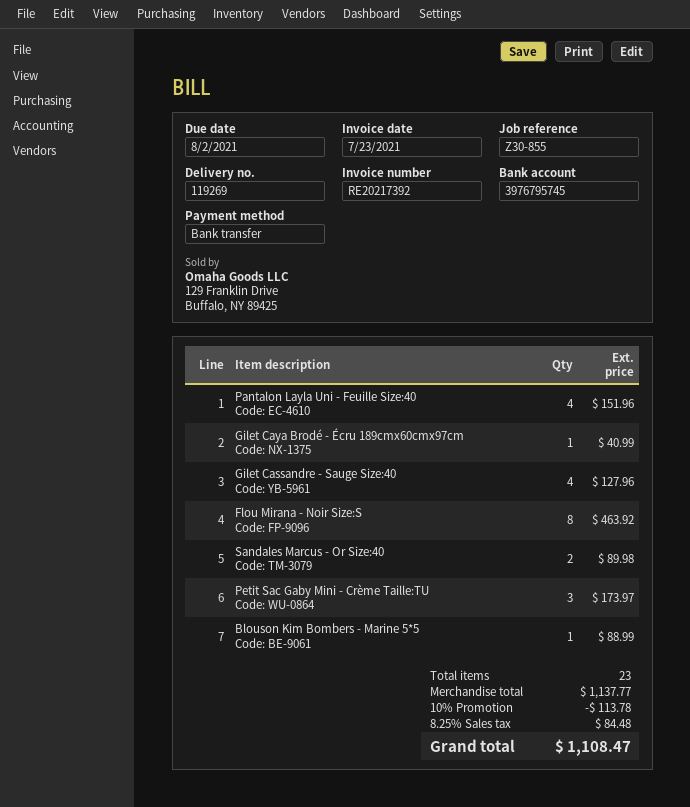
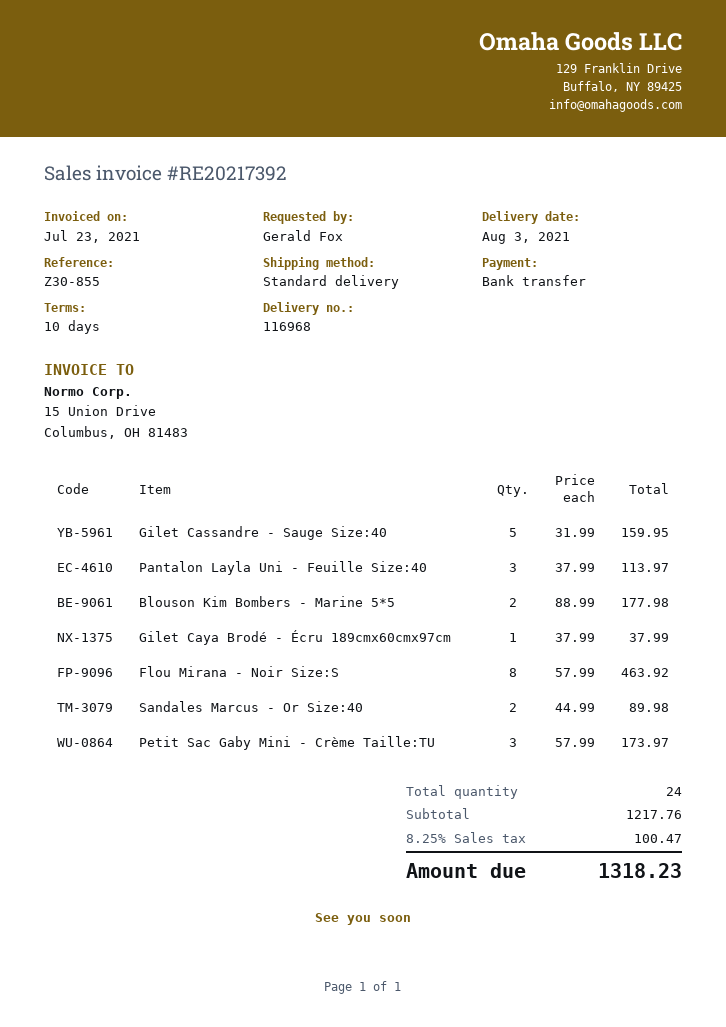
delivery note number: 119269 -> 116968
Pantalon Layla Uni - Feuille Size:40: 4 for 151.96 -> 3 for 113.97
Gilet Caya Brodé - Écru 189cmx60cmx97cm: 1 for 40.99 -> 1 for 37.99
Gilet Cassandre - Sauge Size:40: 4 for 127.96 -> 5 for 159.95
Blouson Kim Bombers - Marine 5*5: 1 for 88.99 -> 2 for 177.98
total quantity: 23 -> 24
subtotal: 1137.77 -> 1217.76
discount: 10% = 113.78 -> none
tax: 8.25% = 84.48 -> 8.25% = 100.47
total: 1108.47 -> 1318.23

